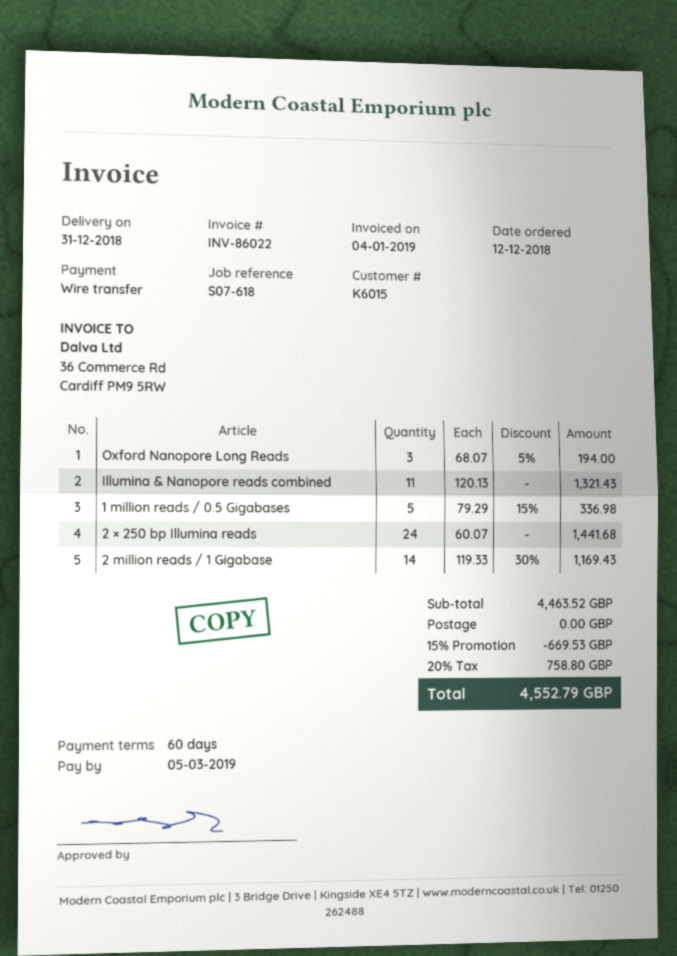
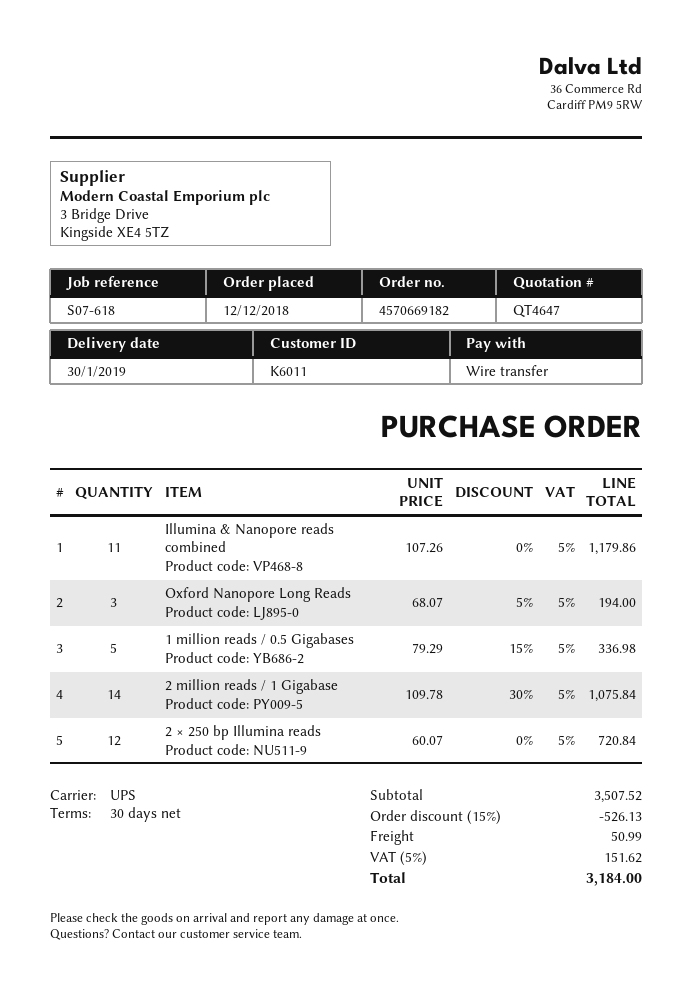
delivery date: 2018-12-31 -> 2019-01-30
payment terms: 60 days -> 30 days
customer number: K6015 -> K6011
Illumina & Nanopore reads combined: 11 x 120.13 = 1321.43 -> 11 x 107.26 = 1179.86
2 × 250 bp Illumina reads: 24 x 60.07 = 1441.68 -> 12 x 60.07 = 720.84
2 million reads / 1 Gigabase: 14 x 119.33 - 30% = 1169.43 -> 14 x 109.78 - 30% = 1075.84
subtotal: 4463.52 -> 3507.52
discount: 15% = 669.53 -> 15% = 526.13
shipping: 0.00 -> 50.99
tax: 20% = 758.80 -> 5% = 151.62
total: 4552.79 -> 3184.00

